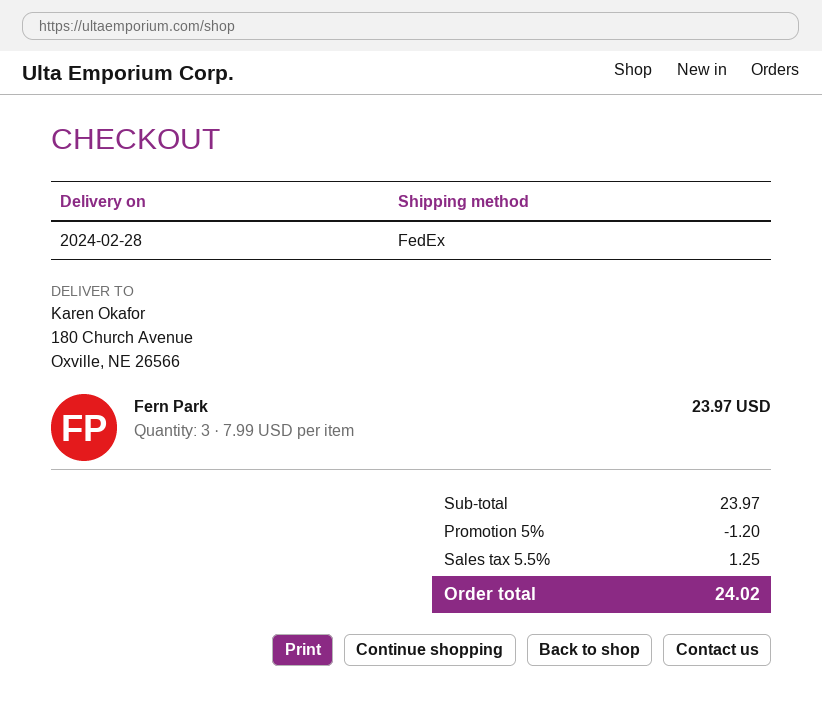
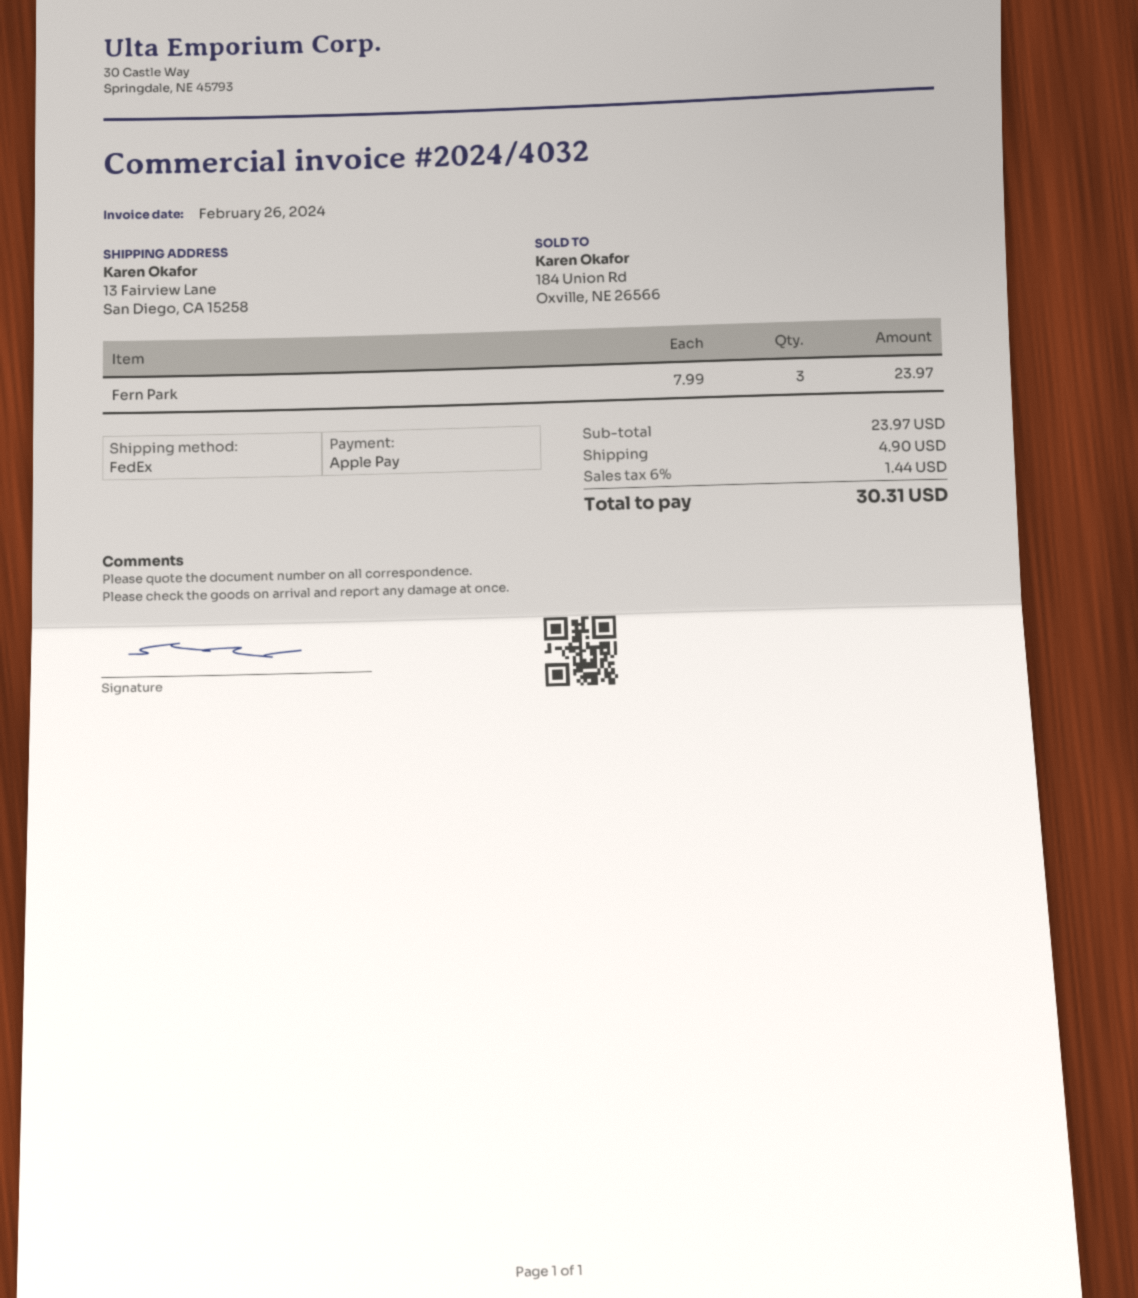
ship to: 180 Church Avenue, Oxville, NE 26566 -> 13 Fairview Lane, San Diego, CA 15258
discount: 5% = 1.20 -> none
shipping: none -> 4.90
tax: 5.5% = 1.25 -> 6% = 1.44
total: 24.02 -> 30.31

